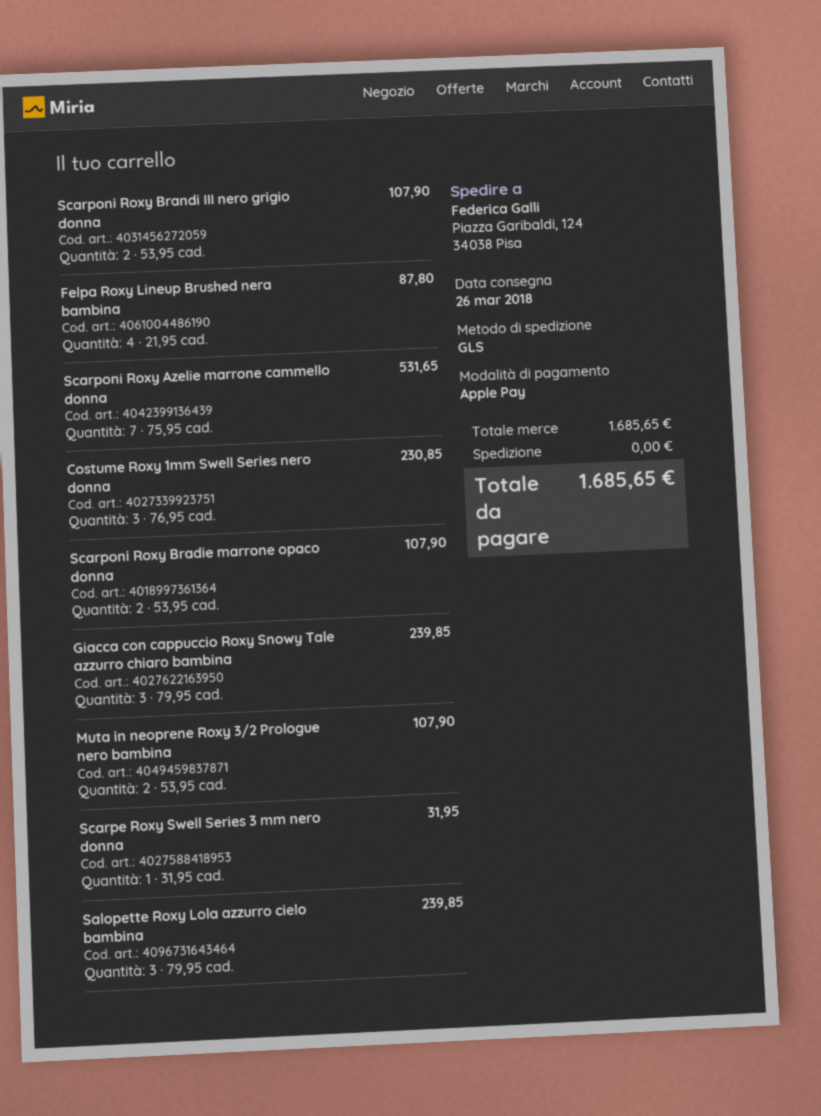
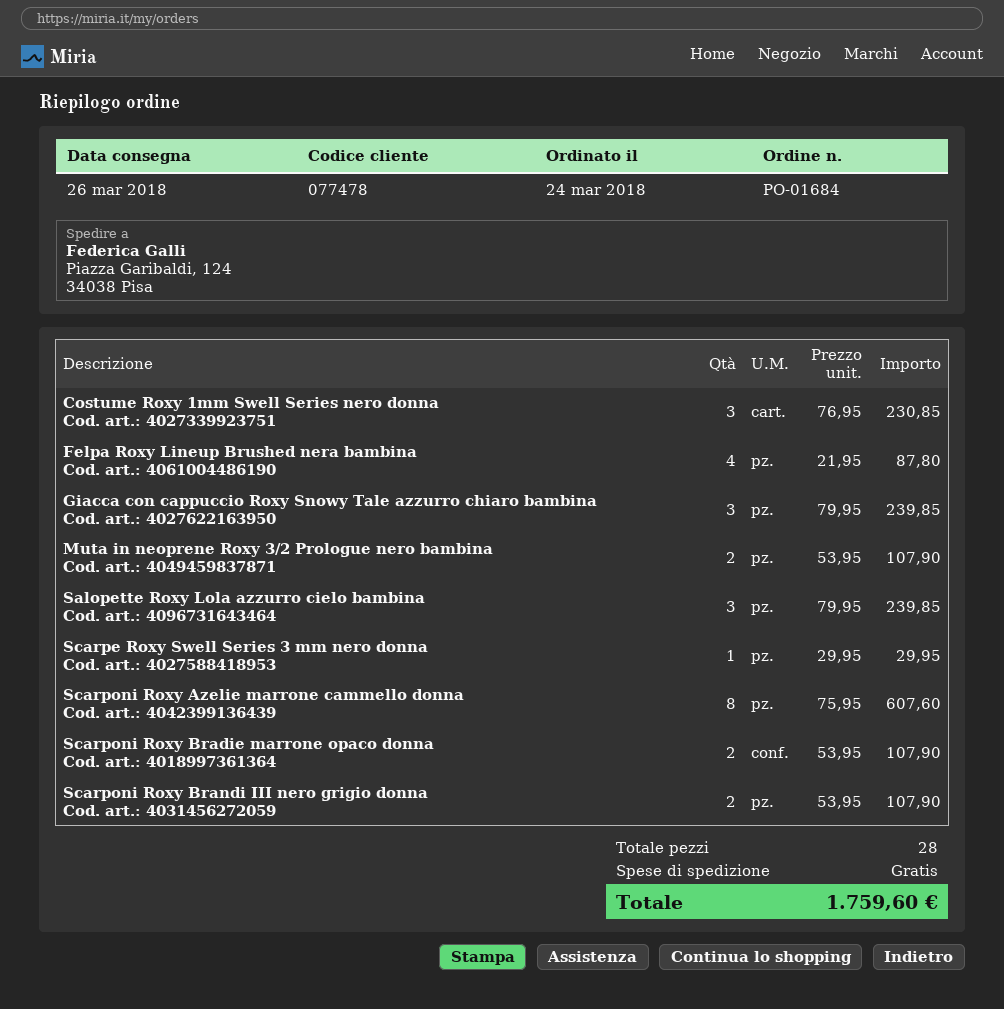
Scarponi Roxy Azelie marrone cammello donna: 7 x 75.95 = 531.65 -> 8 x 75.95 = 607.60
Scarpe Roxy Swell Series 3 mm nero donna: 1 x 31.95 = 31.95 -> 1 x 29.95 = 29.95
total: 1685.65 -> 1759.60

